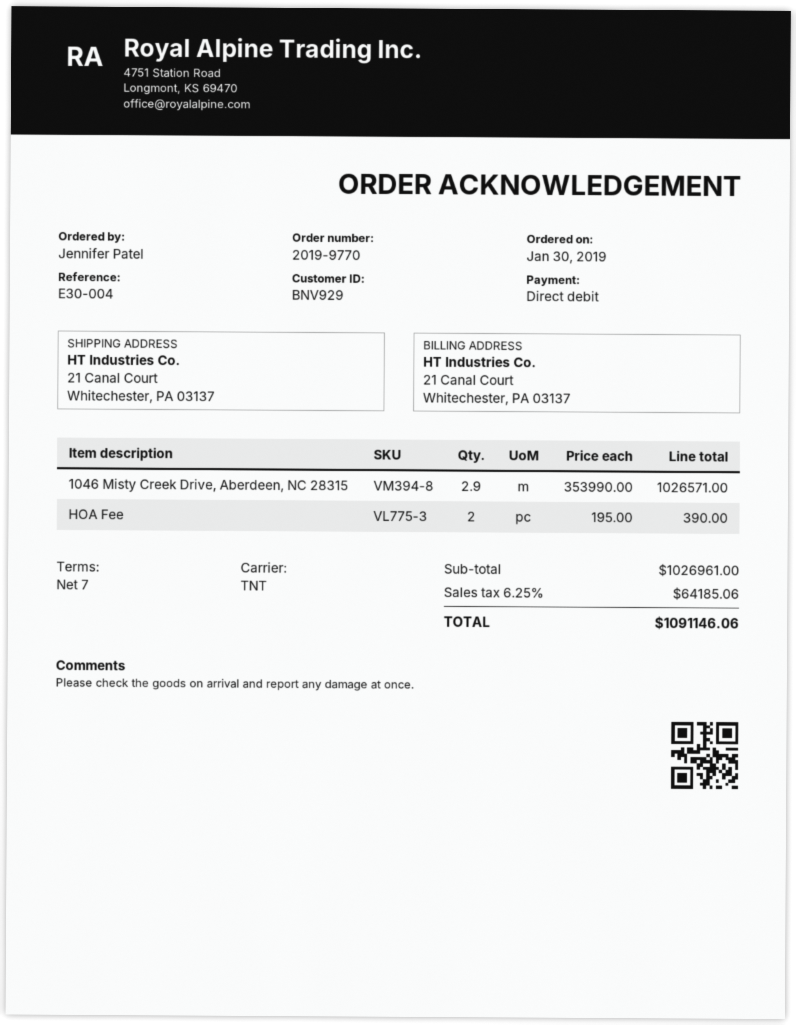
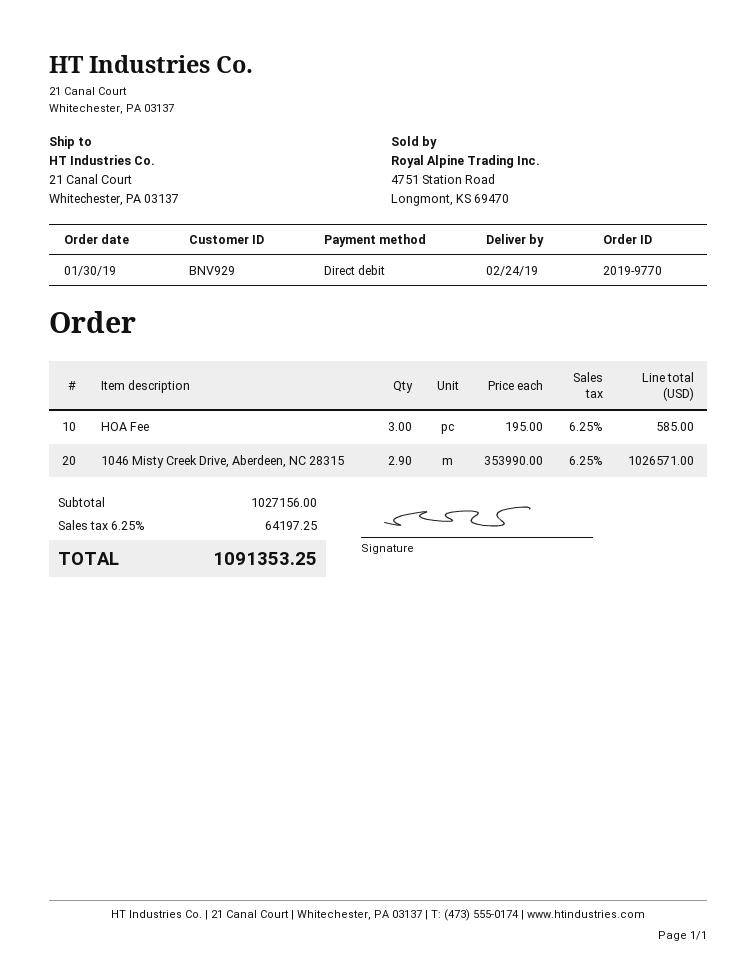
HOA Fee: 2 x 195.00 = 390.00 -> 3 x 195.00 = 585.00
subtotal: 1026961.00 -> 1027156.00
tax: 6.25% = 64185.06 -> 6.25% = 64197.25
total: 1091146.06 -> 1091353.25

